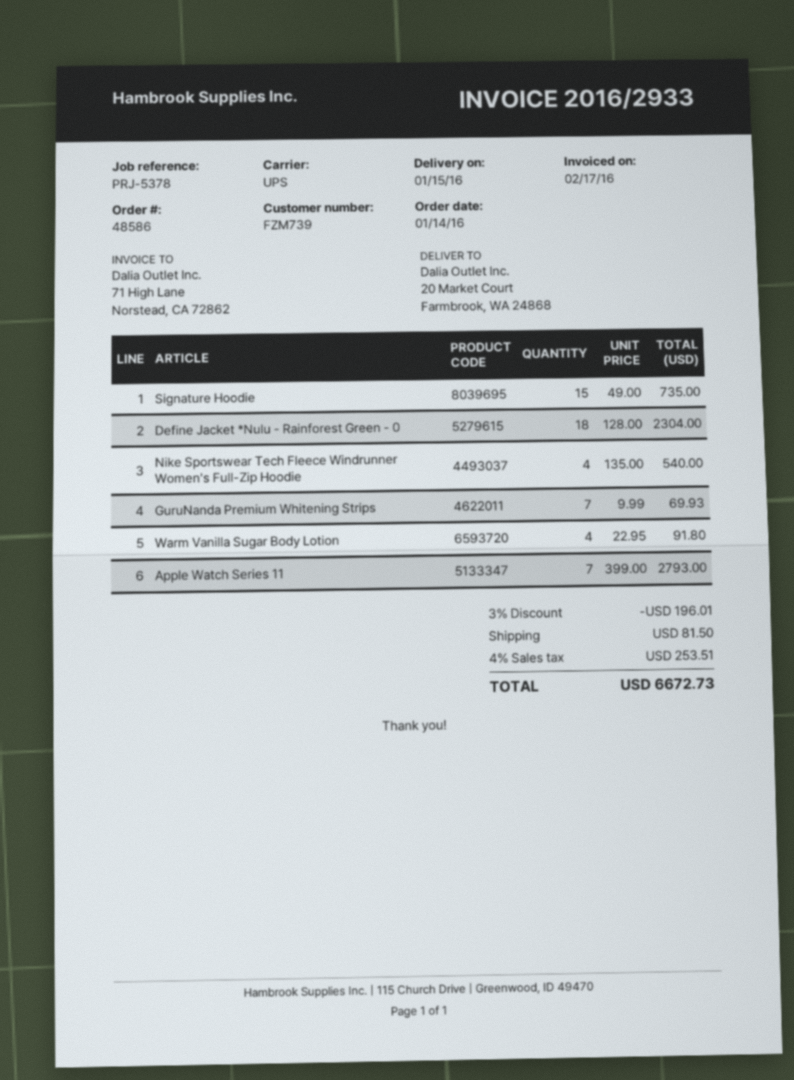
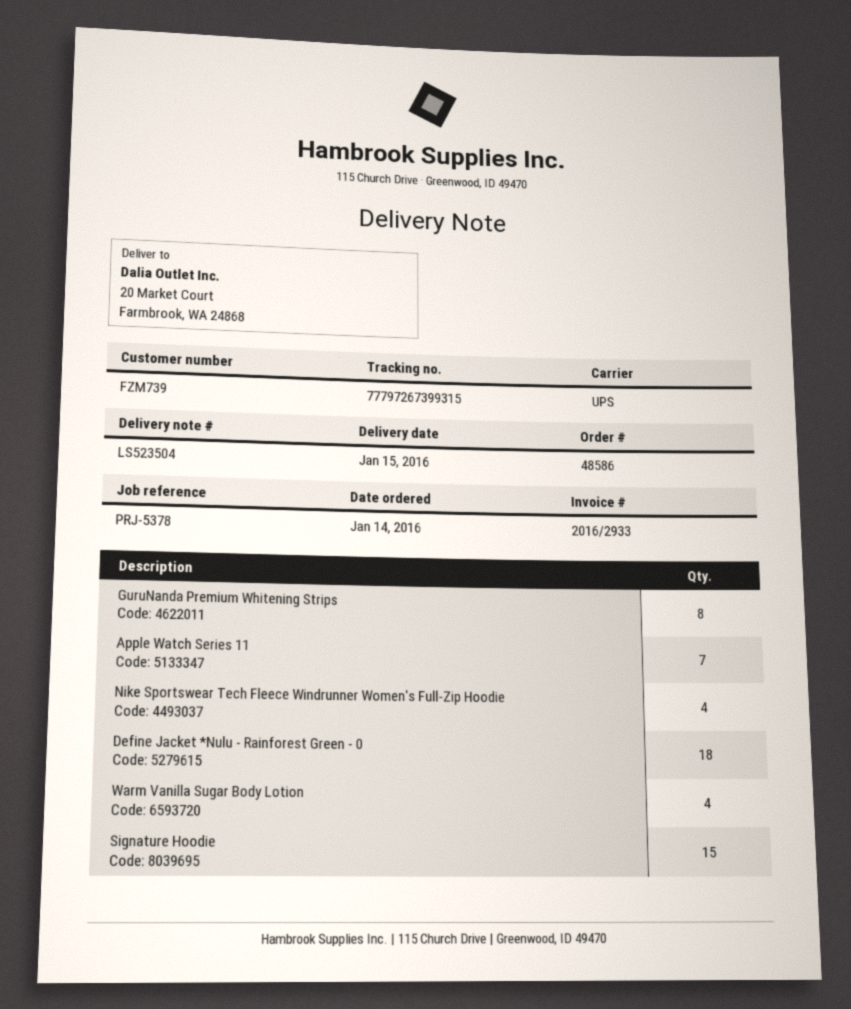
GuruNanda Premium Whitening Strips: 7 -> 8

